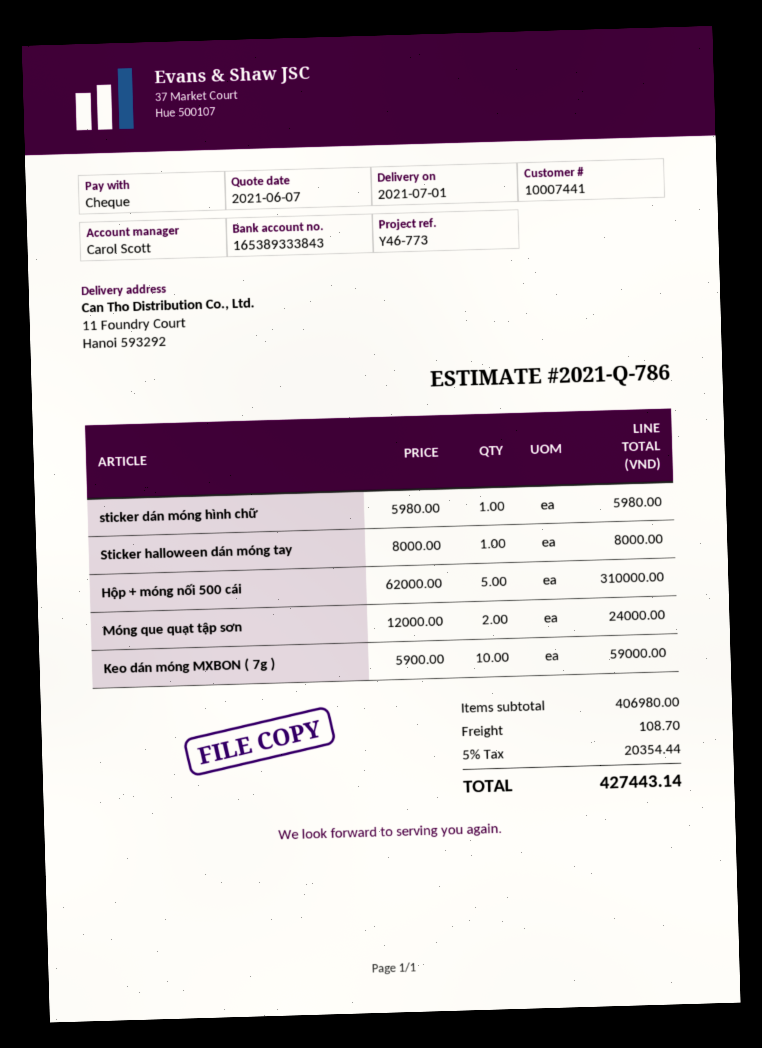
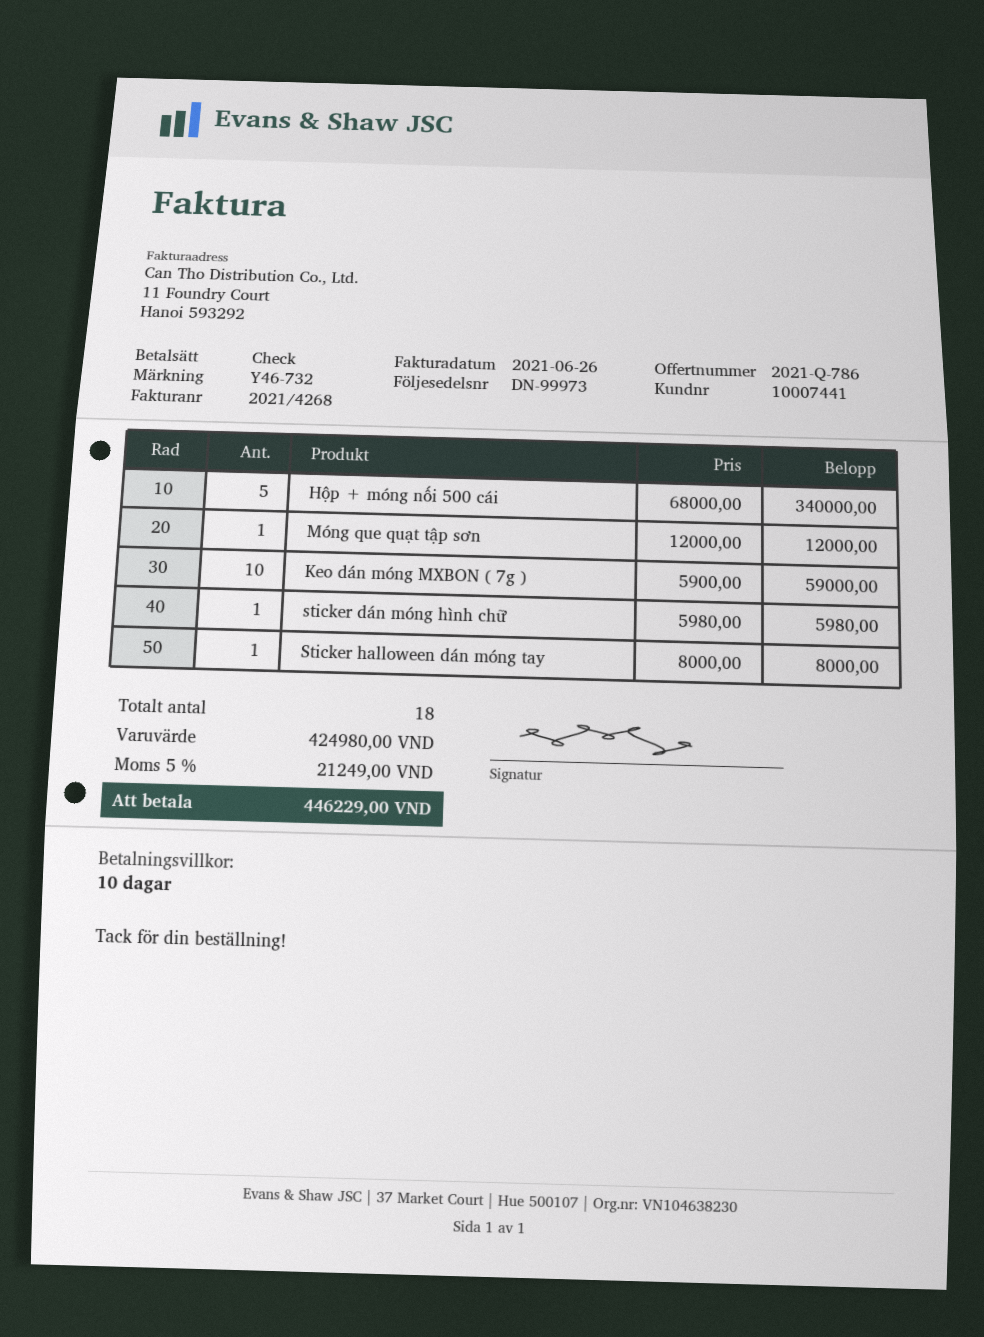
reference: Y46-773 -> Y46-732
Hộp + móng nối 500 cái: 5 x 62000.00 = 310000.00 -> 5 x 68000.00 = 340000.00
Móng que quạt tập sơn: 2 x 12000.00 = 24000.00 -> 1 x 12000.00 = 12000.00
subtotal: 406980.00 -> 424980.00
shipping: 108.70 -> none
tax: 5% = 20354.44 -> 5% = 21249.00
total: 427443.14 -> 446229.00

